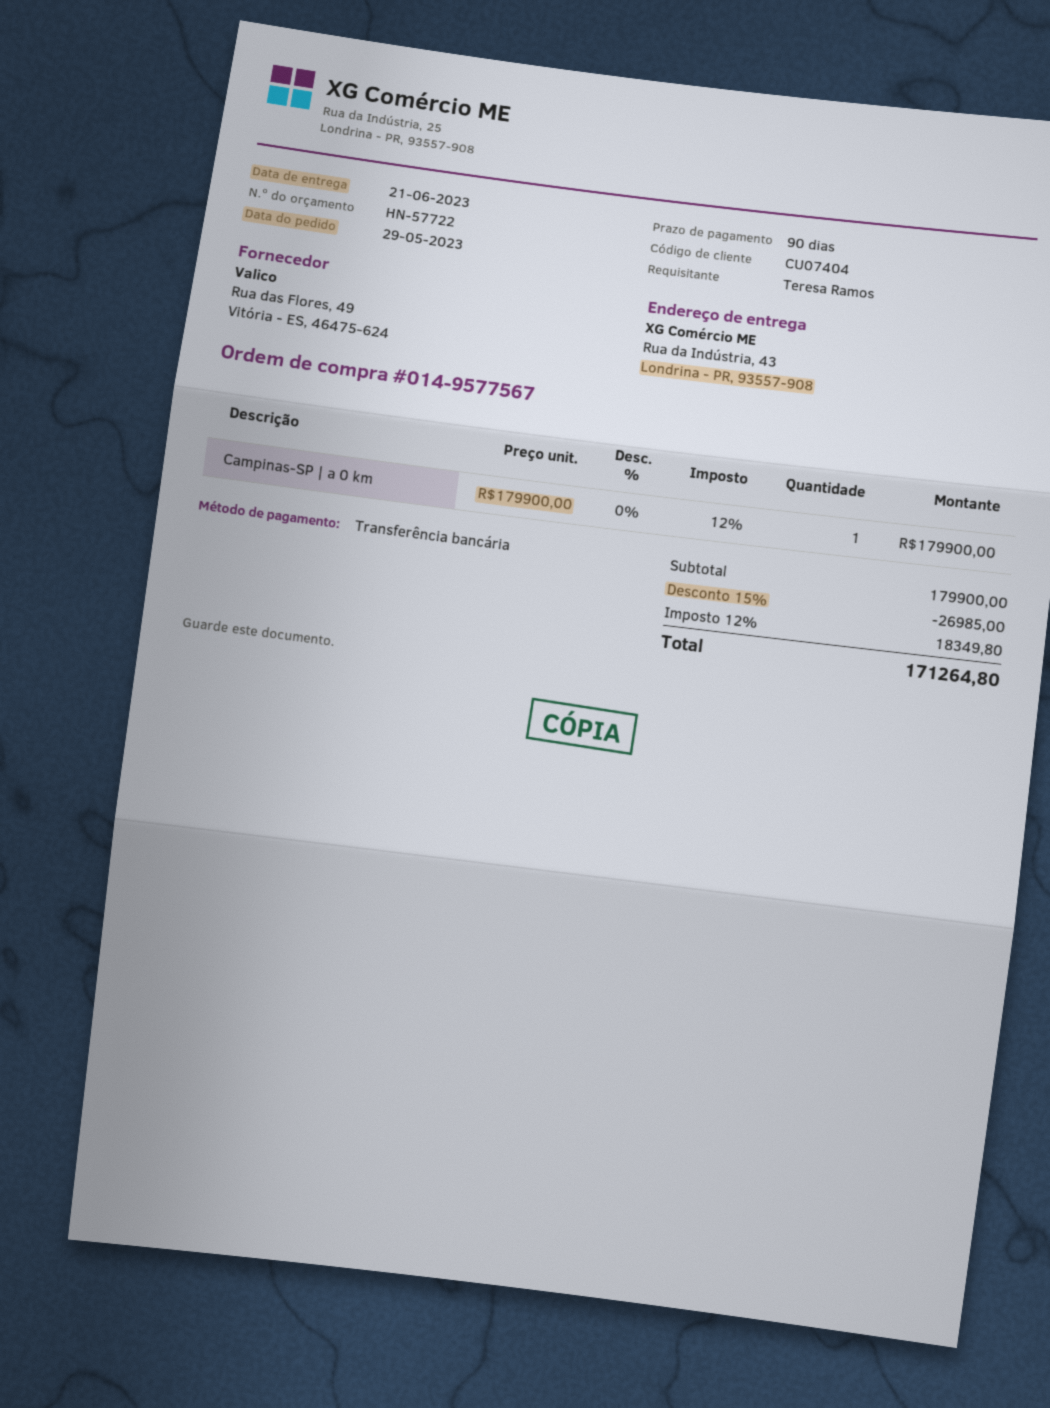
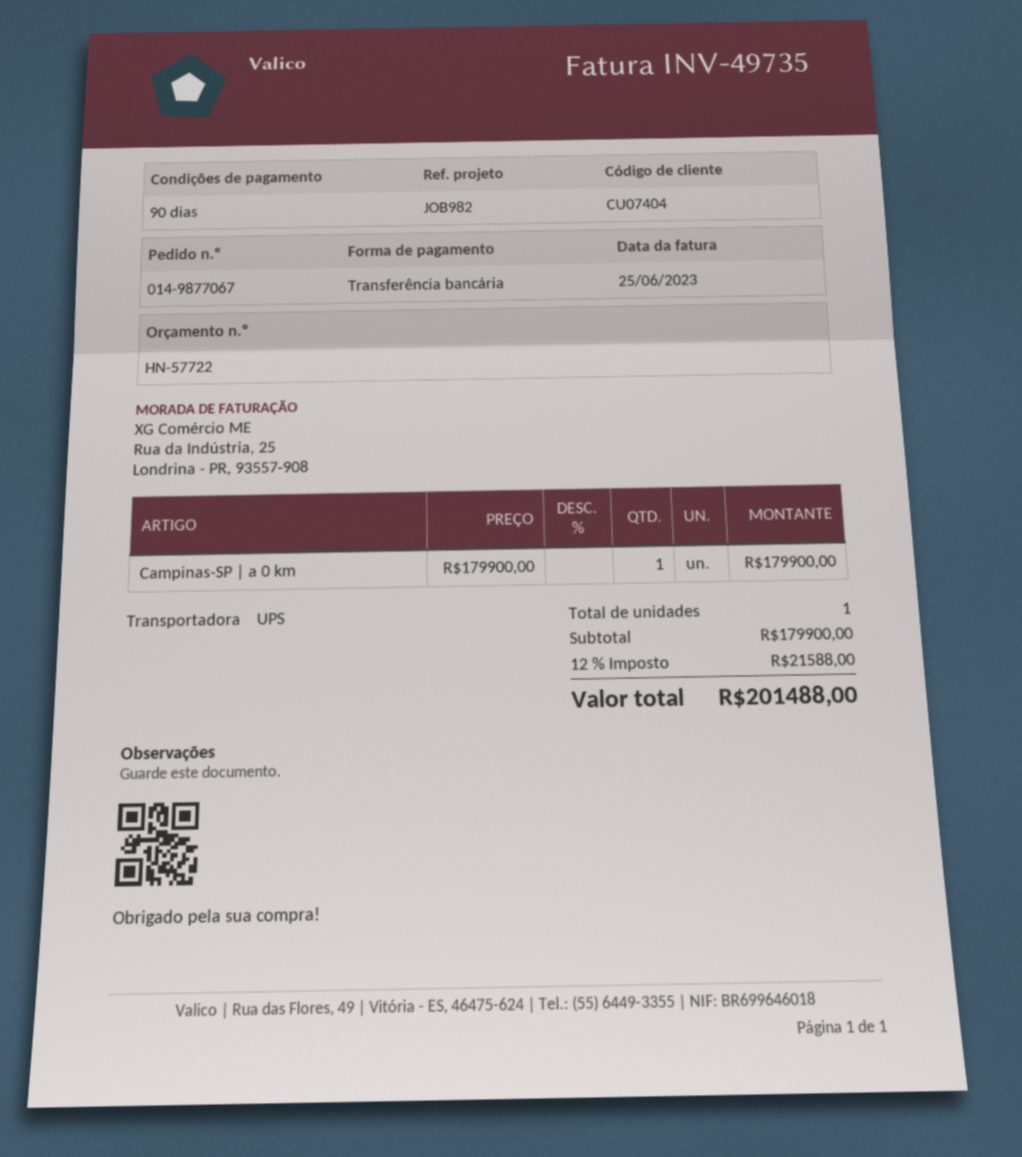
order number: 014-9577567 -> 014-9877067
discount: 15% = 26985.00 -> none
tax: 12% = 18349.80 -> 12% = 21588.00
total: 171264.80 -> 201488.00

